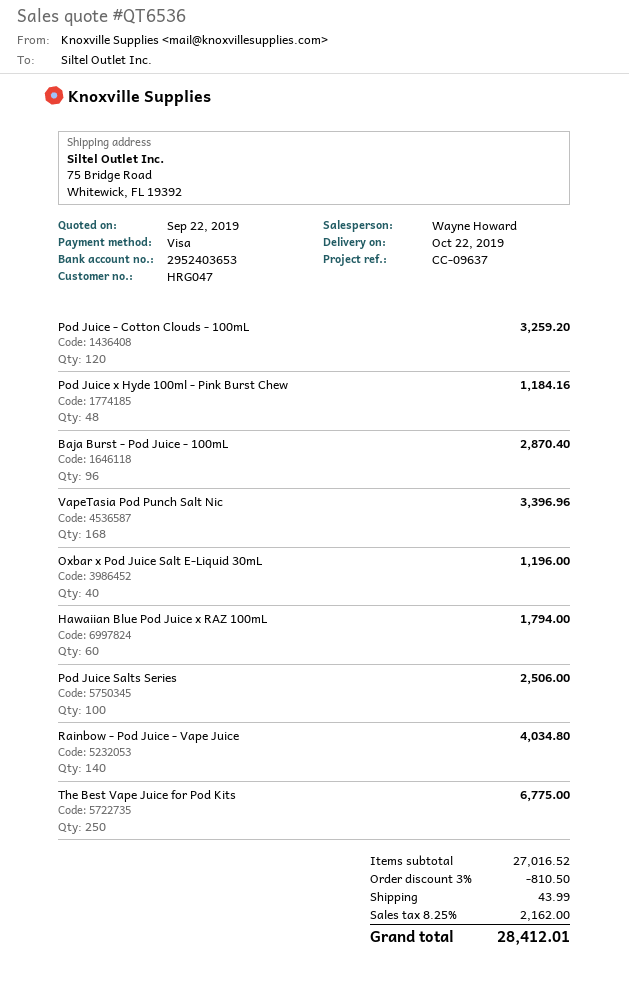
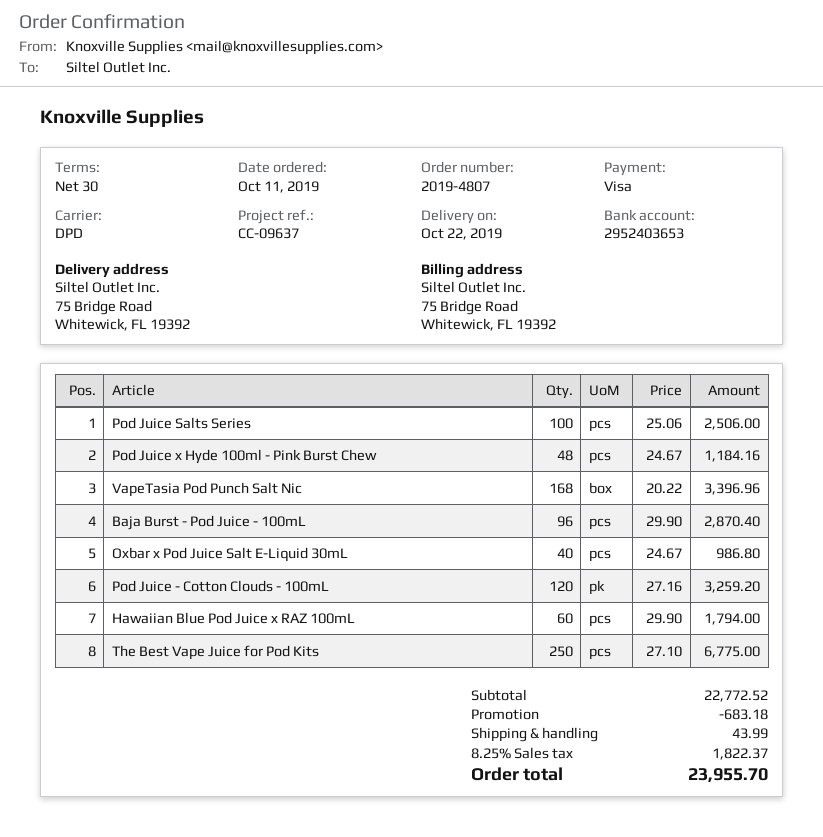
Oxbar x Pod Juice Salt E-Liquid 30mL: 40 for 1196.00 -> 40 for 986.80
Rainbow - Pod Juice - Vape Juice: 140 for 4034.80 -> none
subtotal: 27016.52 -> 22772.52
discount: 810.50 -> 683.18
tax: 8.25% = 2162.00 -> 8.25% = 1822.37
total: 28412.01 -> 23955.70

